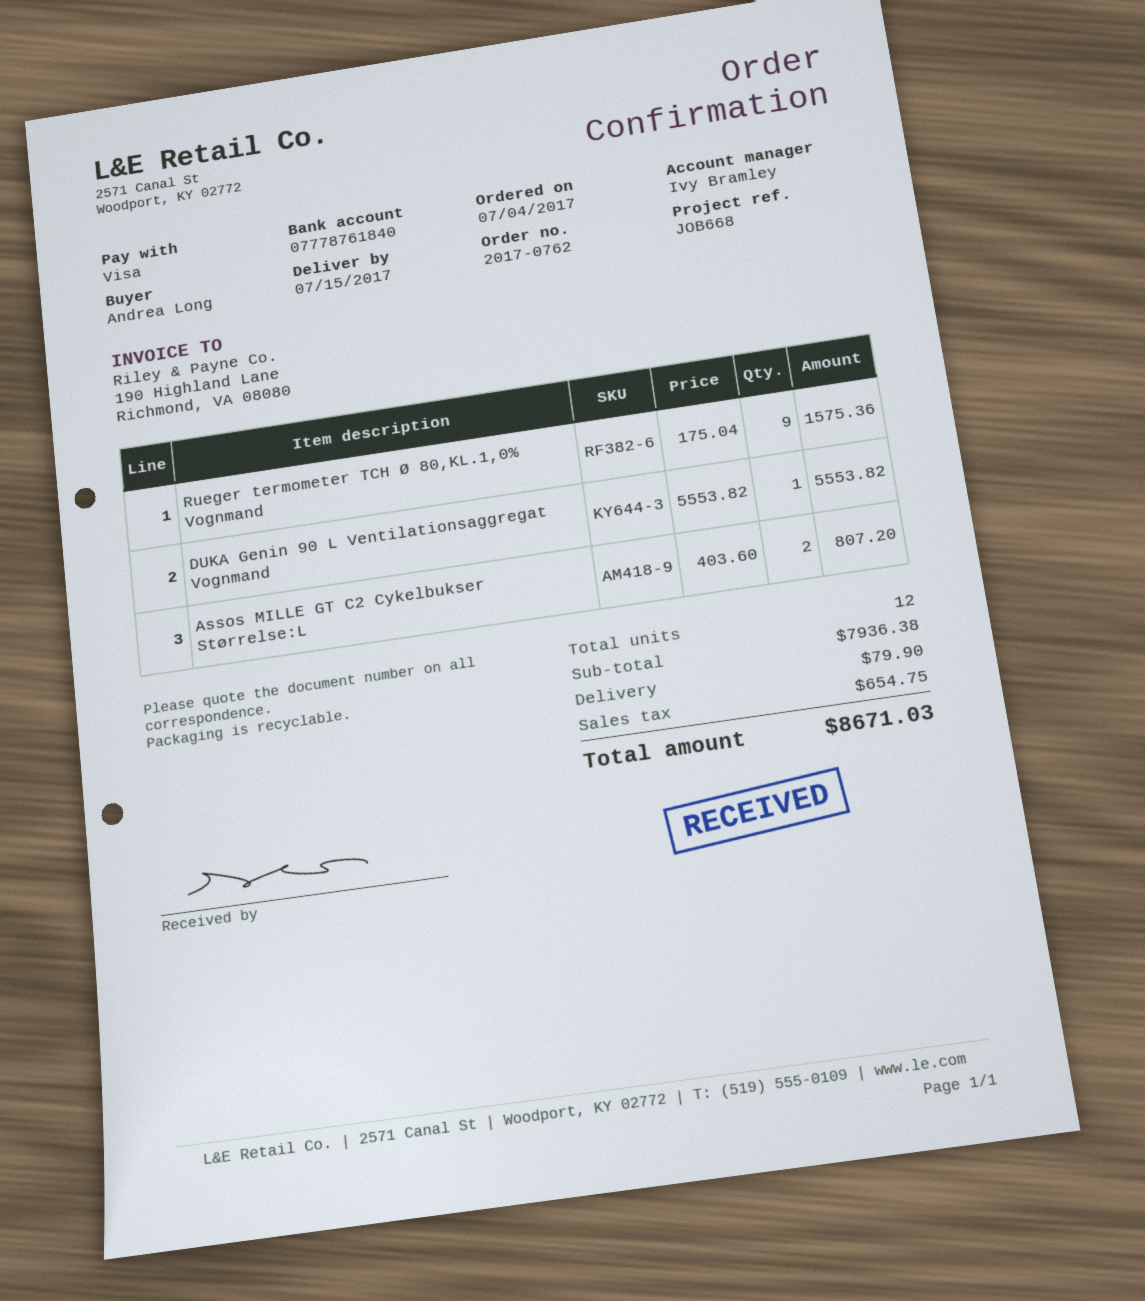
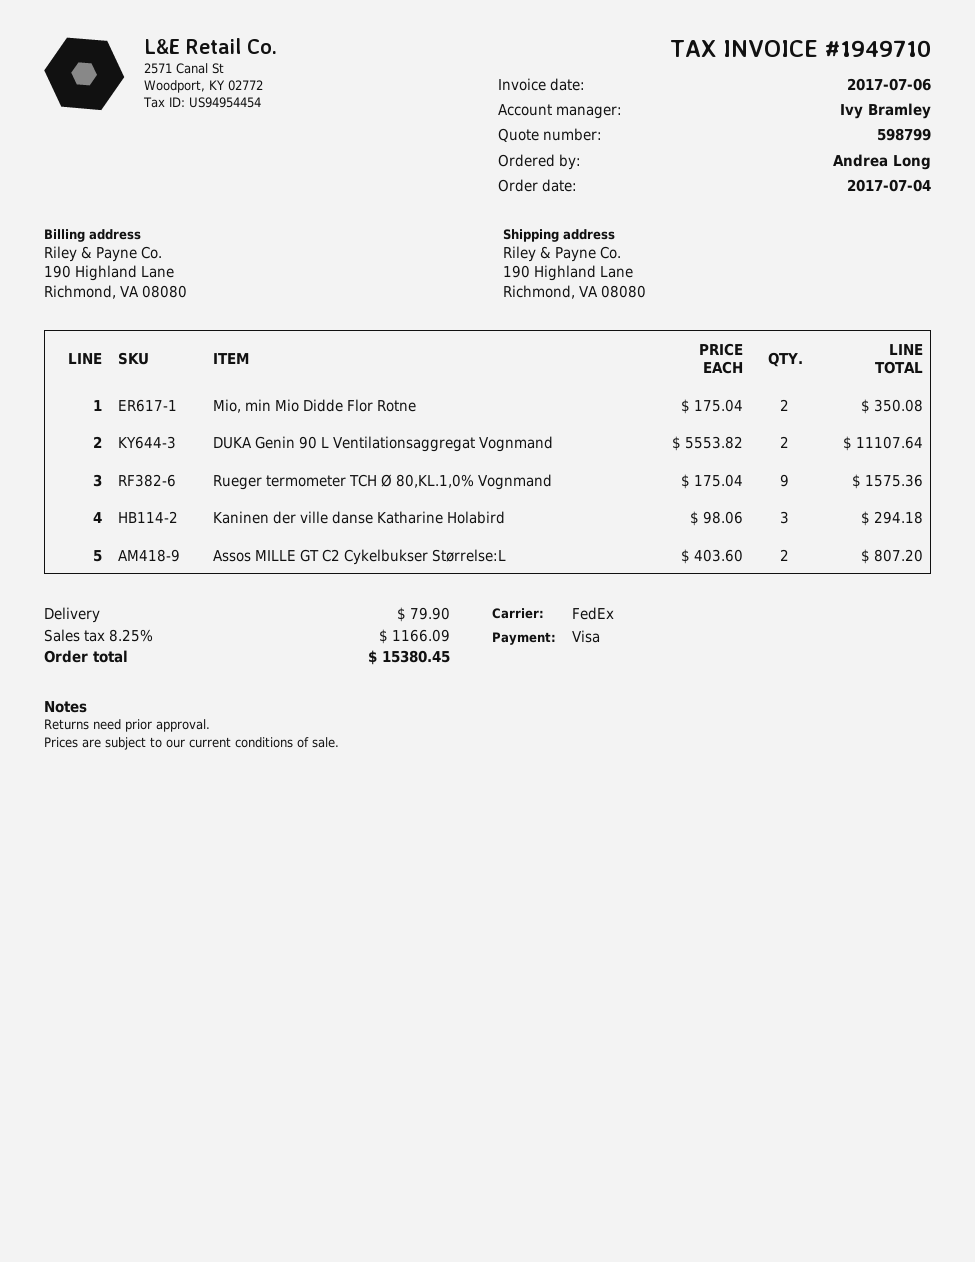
DUKA Genin 90 L Ventilationsaggregat Vognmand: 1 x 5553.82 = 5553.82 -> 2 x 5553.82 = 11107.64
Mio, min Mio Didde Flor Rotne: none -> 2 x 175.04 = 350.08
Kaninen der ville danse Katharine Holabird: none -> 3 x 98.06 = 294.18
tax: 654.75 -> 1166.09
total: 8671.03 -> 15380.45

